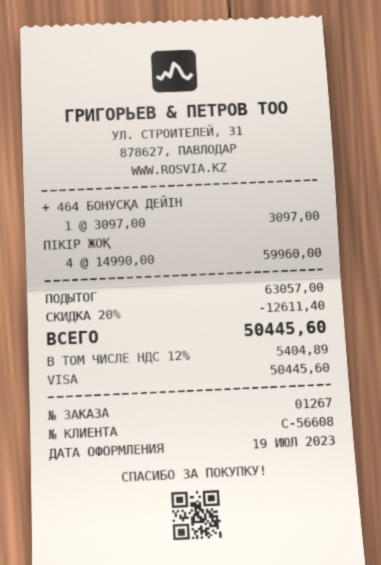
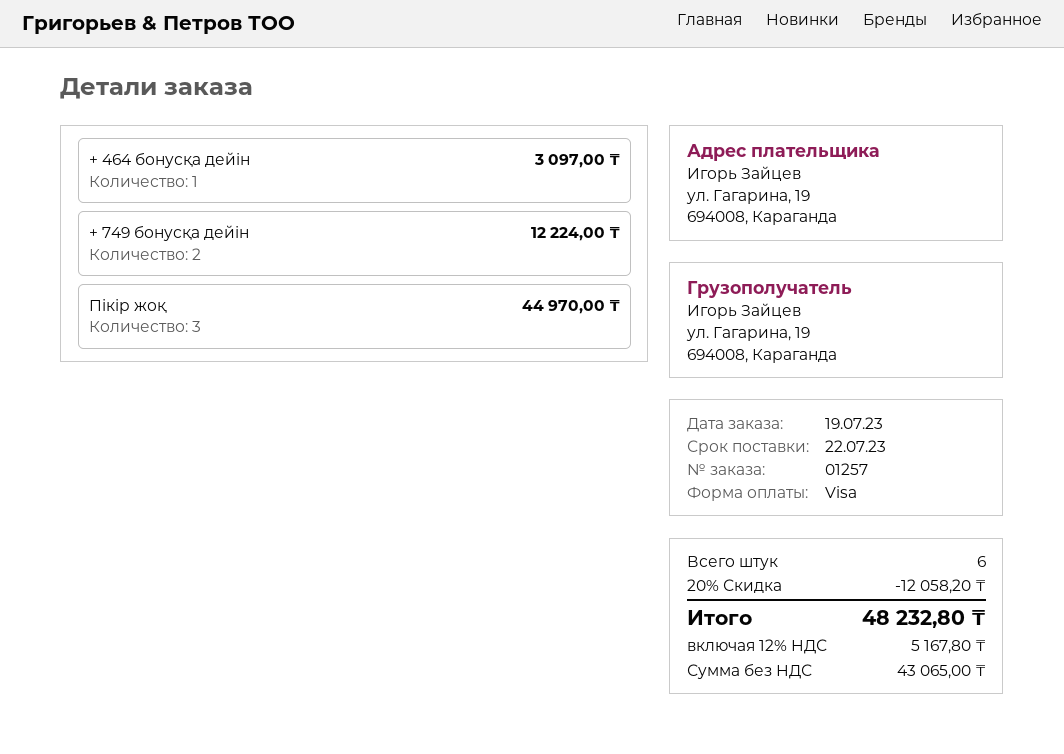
order number: 01267 -> 01257
ПІКІР ЖОҚ: 4 for 59960.00 -> 3 for 44970.00
+ 749 бонусқа дейін: none -> 2 for 12224.00
discount: 20% = 12611.40 -> 20% = 12058.20
tax: 12% = 5404.89 -> 12% = 5167.80
total: 50445.60 -> 48232.80

